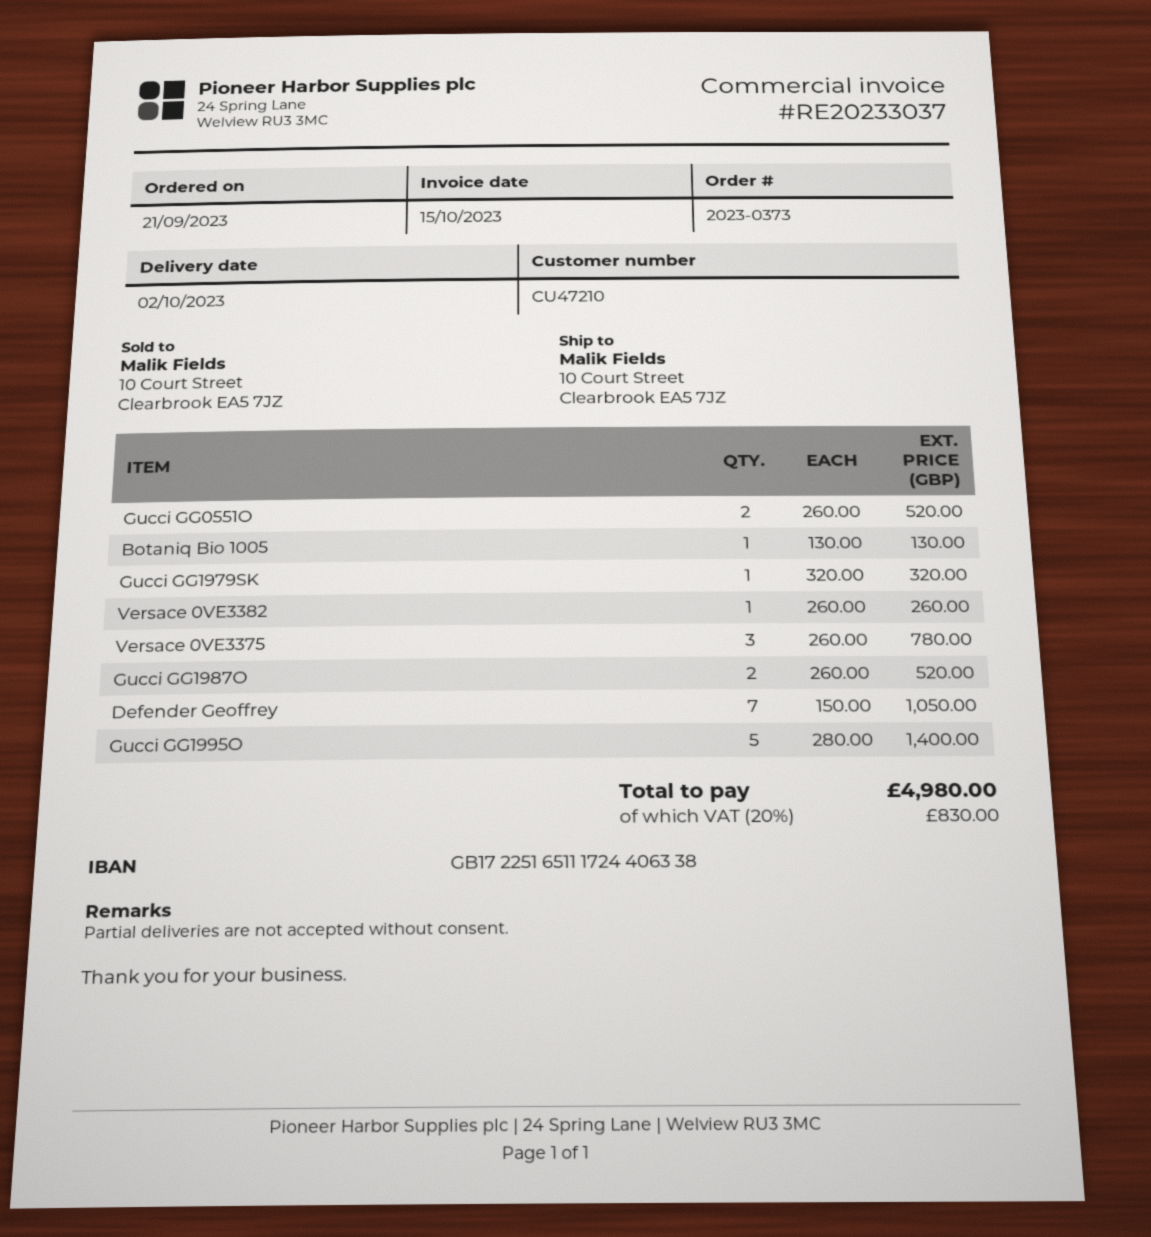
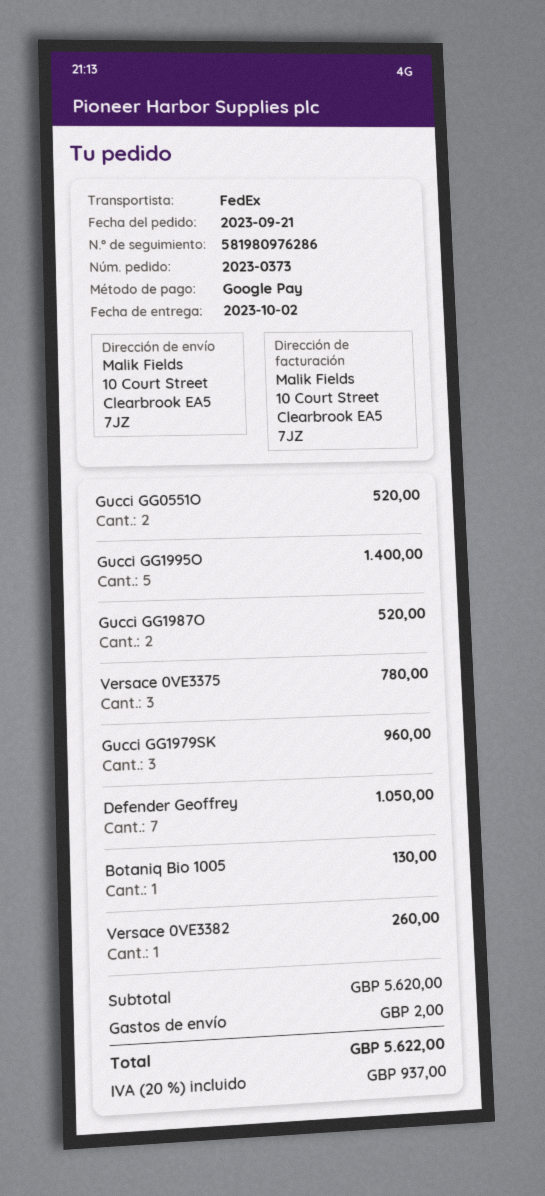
Gucci GG1979SK: 1 for 320.00 -> 3 for 960.00
shipping: none -> 2.00
tax: 20% = 830.00 -> 20% = 937.00
total: 4980.00 -> 5622.00

